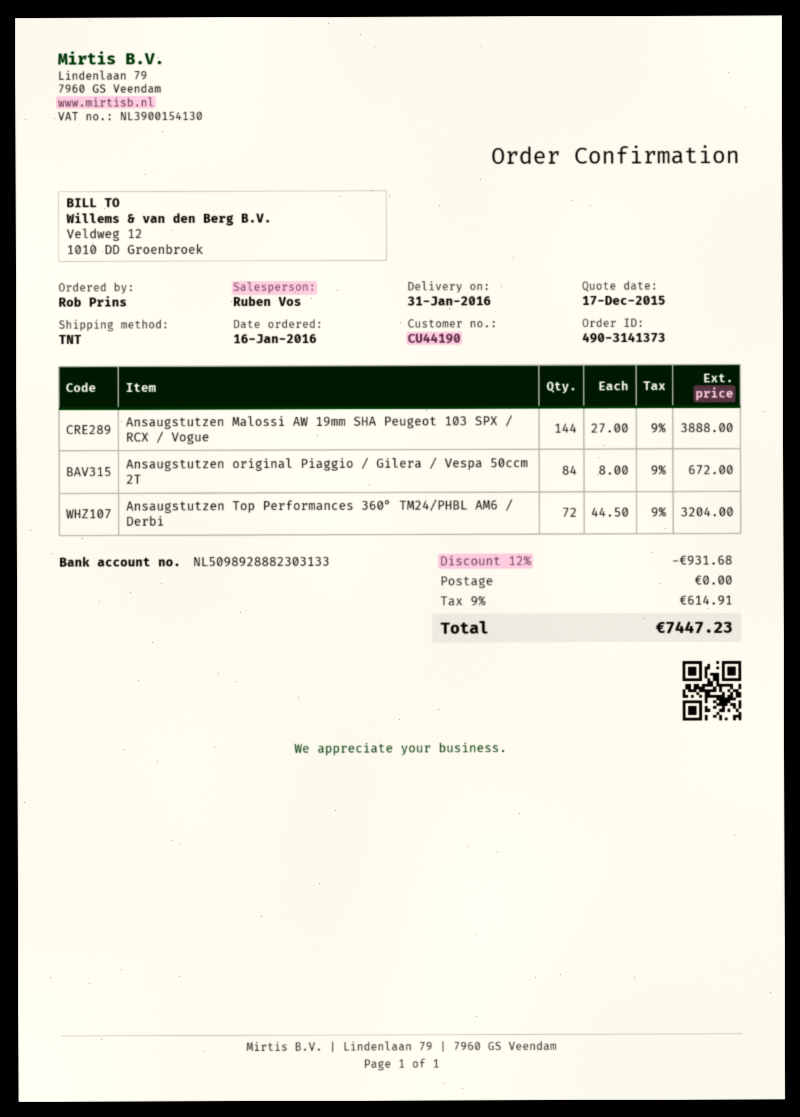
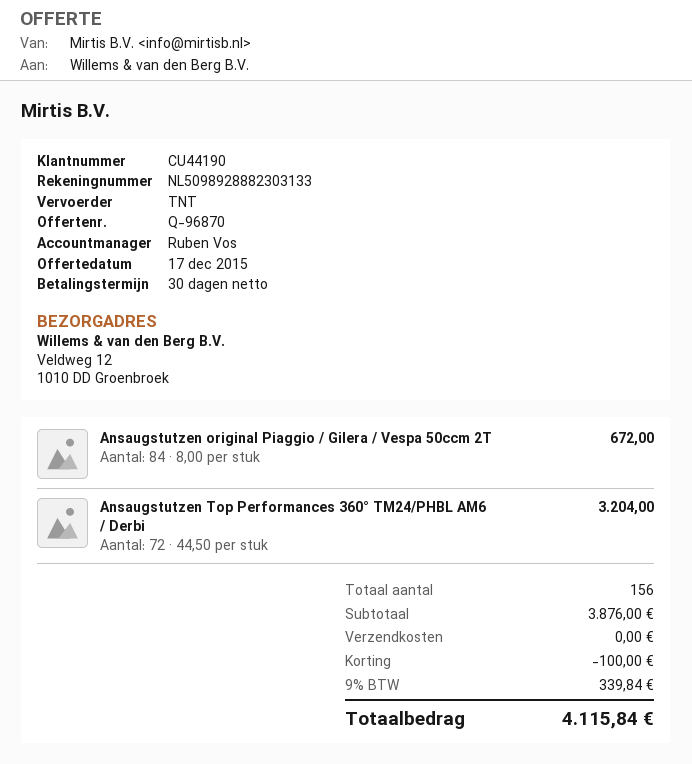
Ansaugstutzen Malossi AW 19mm SHA Peugeot 103 SPX / RCX / Vogue: 144 x 27.00 = 3888.00 -> none
discount: 931.68 -> 100.00
tax: 9% = 614.91 -> 9% = 339.84
total: 7447.23 -> 4115.84

